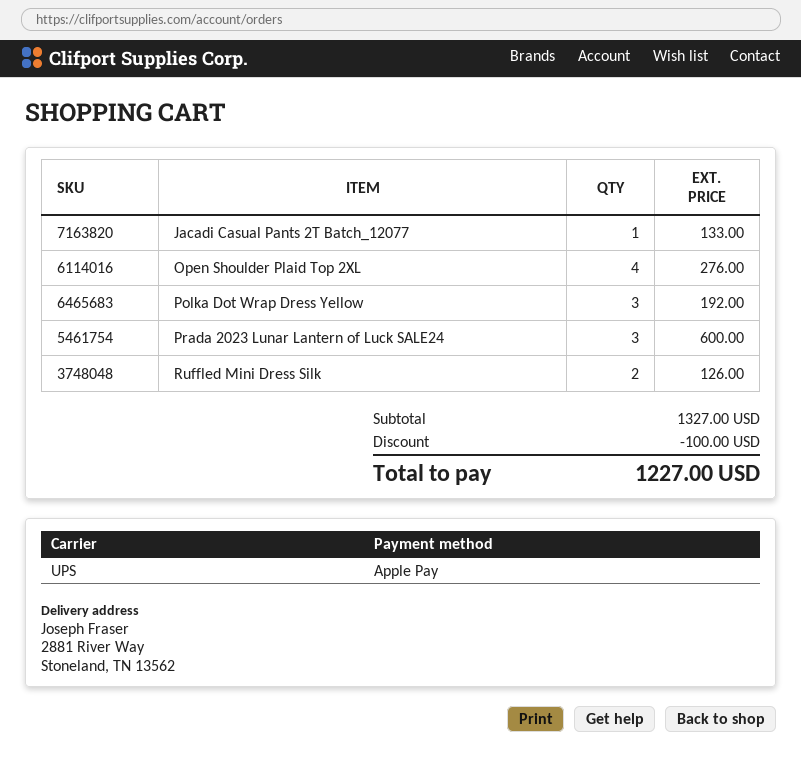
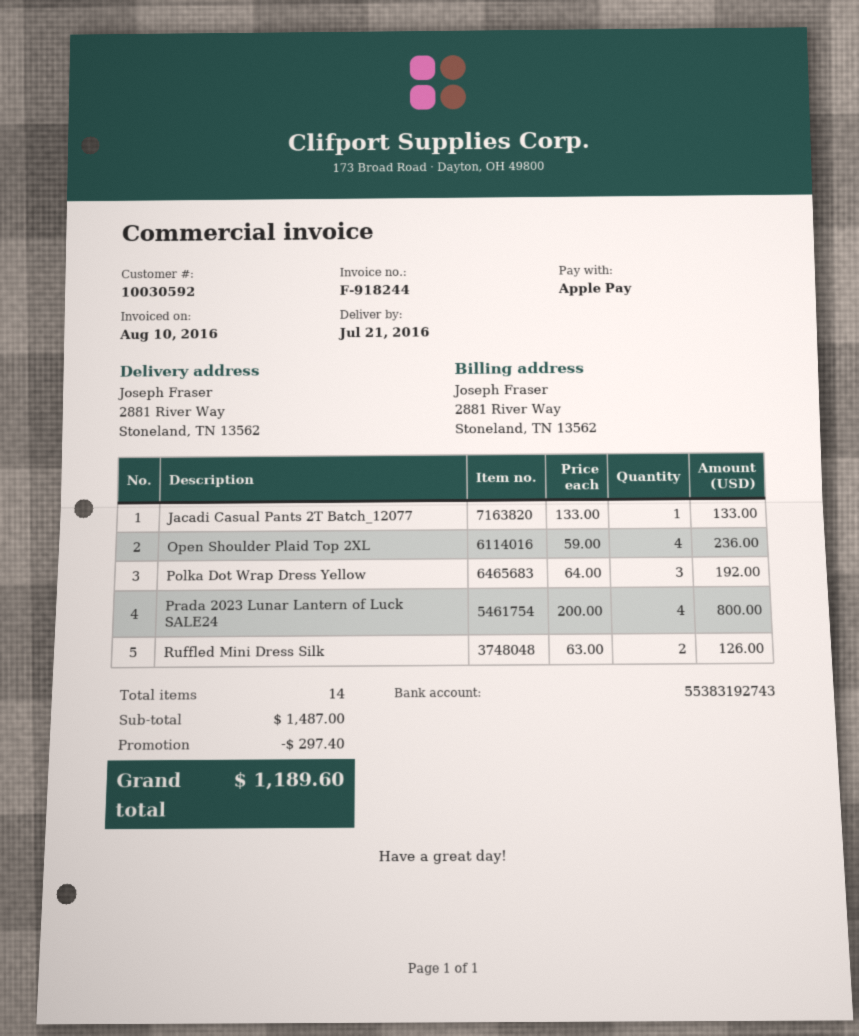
Open Shoulder Plaid Top 2XL: 4 for 276.00 -> 4 for 236.00
Prada 2023 Lunar Lantern of Luck SALE24: 3 for 600.00 -> 4 for 800.00
subtotal: 1327.00 -> 1487.00
discount: 100.00 -> 297.40
total: 1227.00 -> 1189.60

